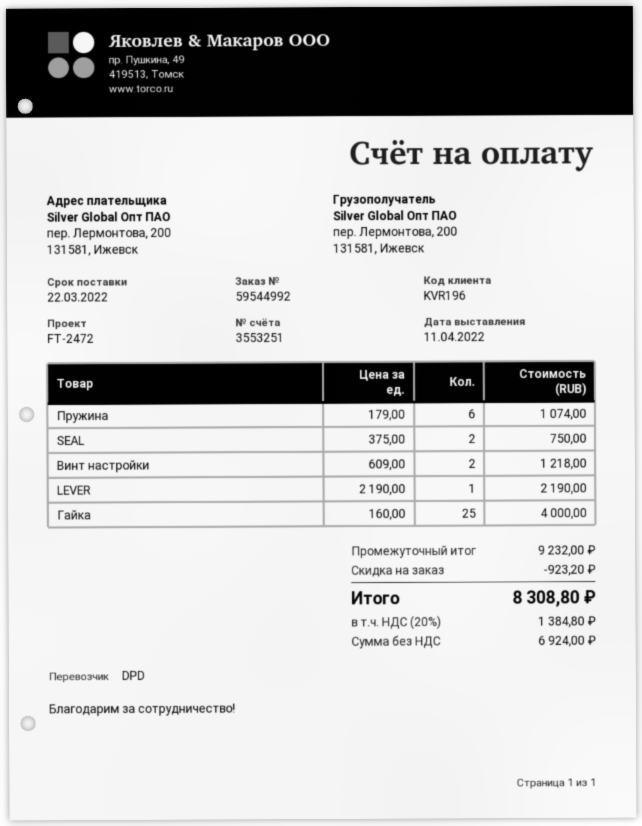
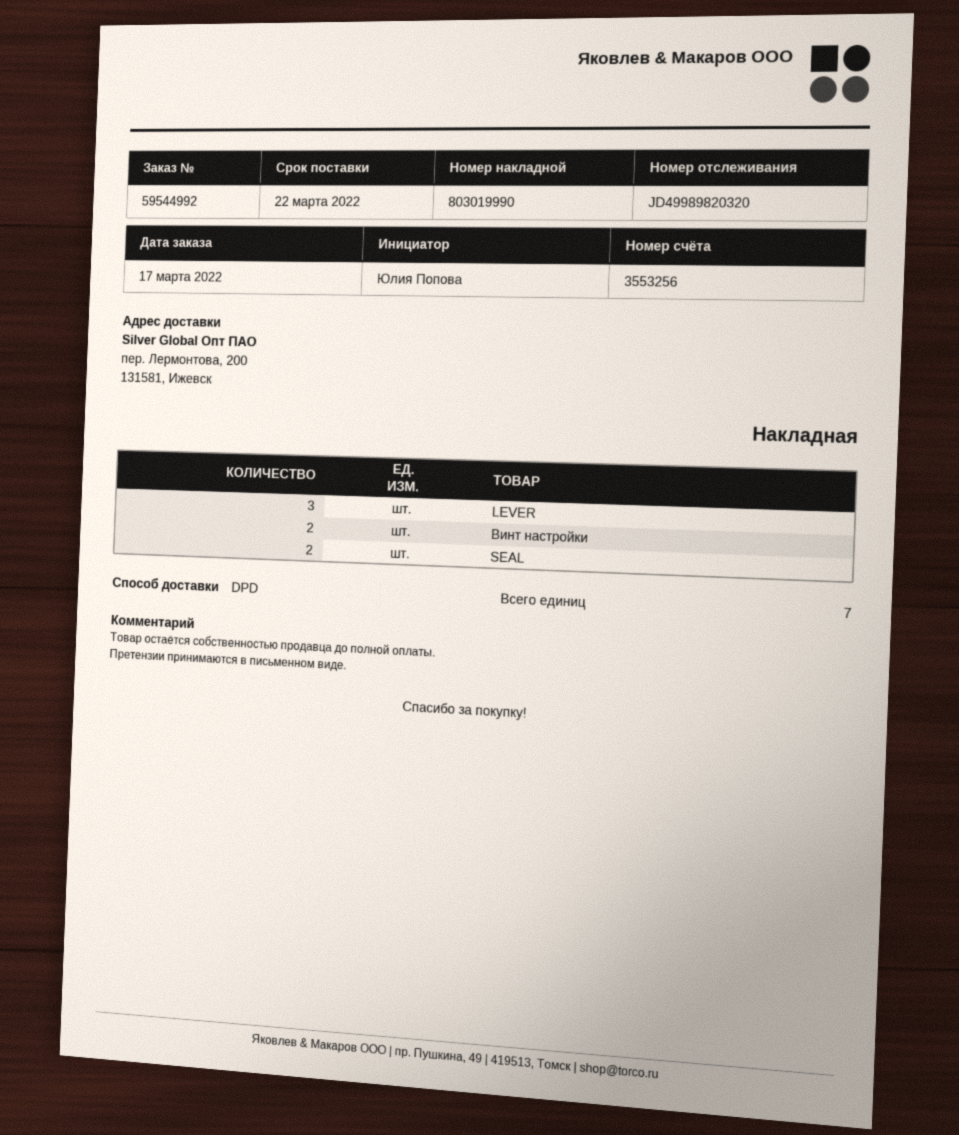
invoice number: 3553251 -> 3553256
Пружина: 6 -> none
LEVER: 1 -> 3
Гайка: 25 -> none

